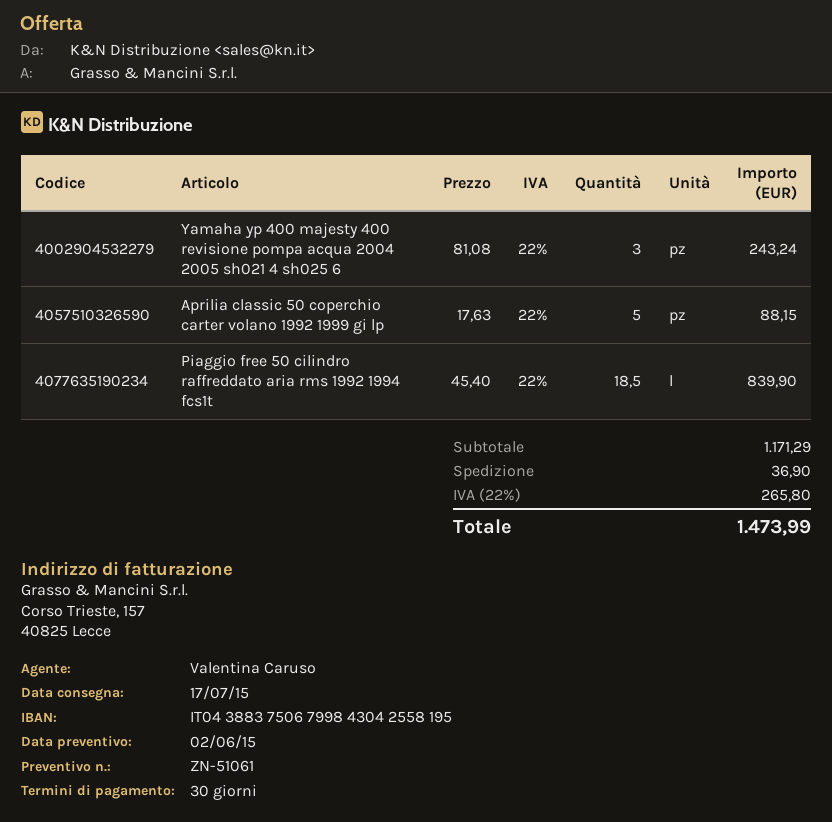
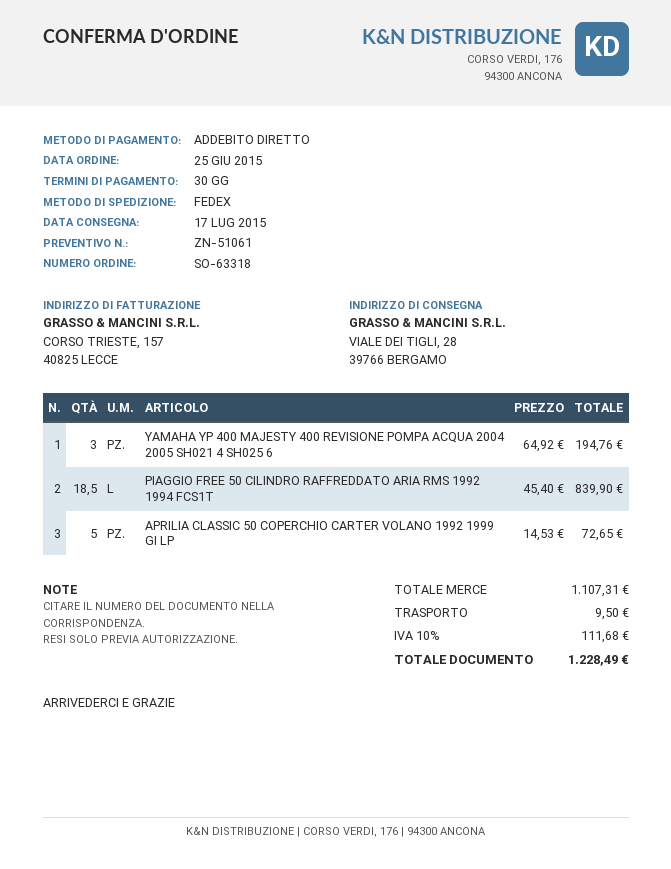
Yamaha yp 400 majesty 400 revisione pompa acqua 2004 2005 sh021 4 sh025 6: 3 x 81.08 = 243.24 -> 3 x 64.92 = 194.76
Aprilia classic 50 coperchio carter volano 1992 1999 gi lp: 5 x 17.63 = 88.15 -> 5 x 14.53 = 72.65
subtotal: 1171.29 -> 1107.31
shipping: 36.90 -> 9.50
tax: 22% = 265.80 -> 10% = 111.68
total: 1473.99 -> 1228.49

